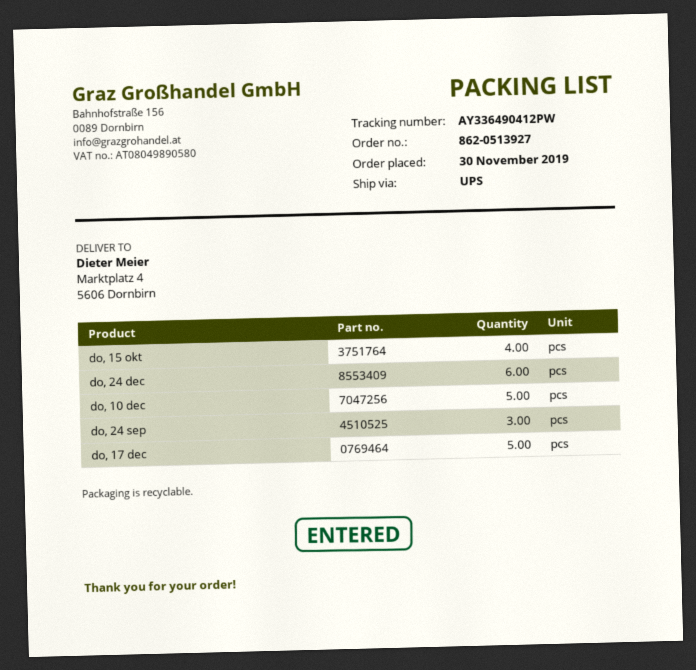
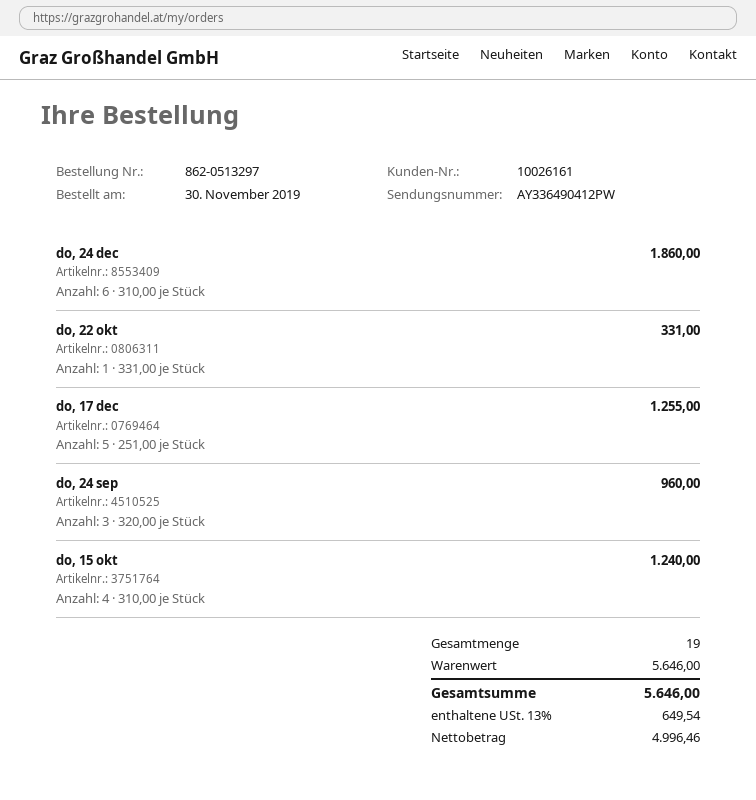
order number: 862-0513927 -> 862-0513297
do, 10 dec: 5 -> none
do, 22 okt: none -> 1

